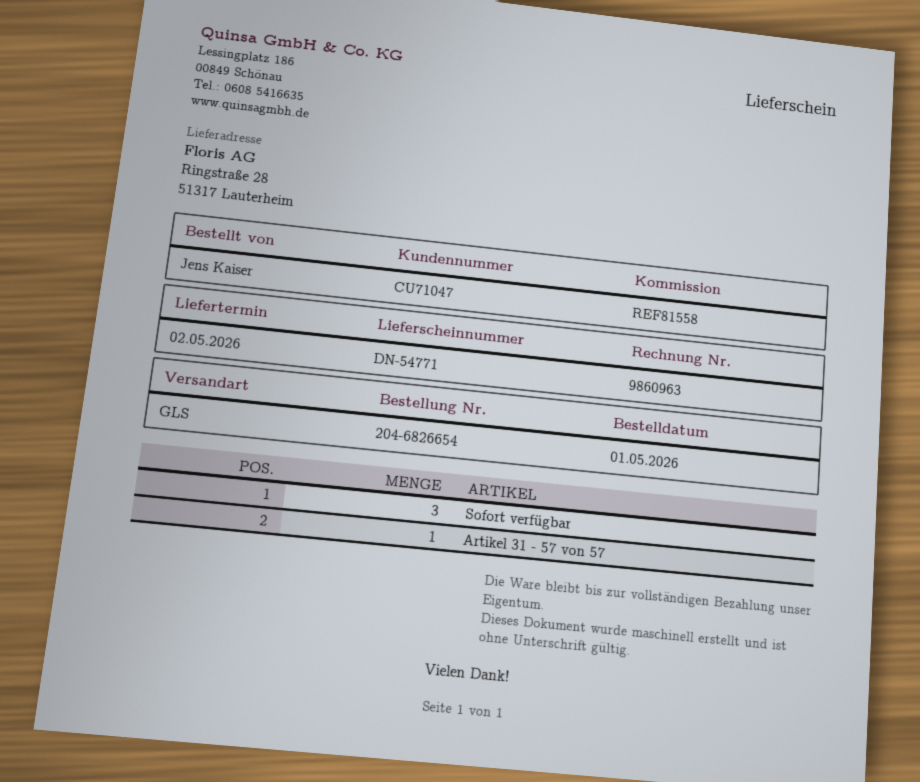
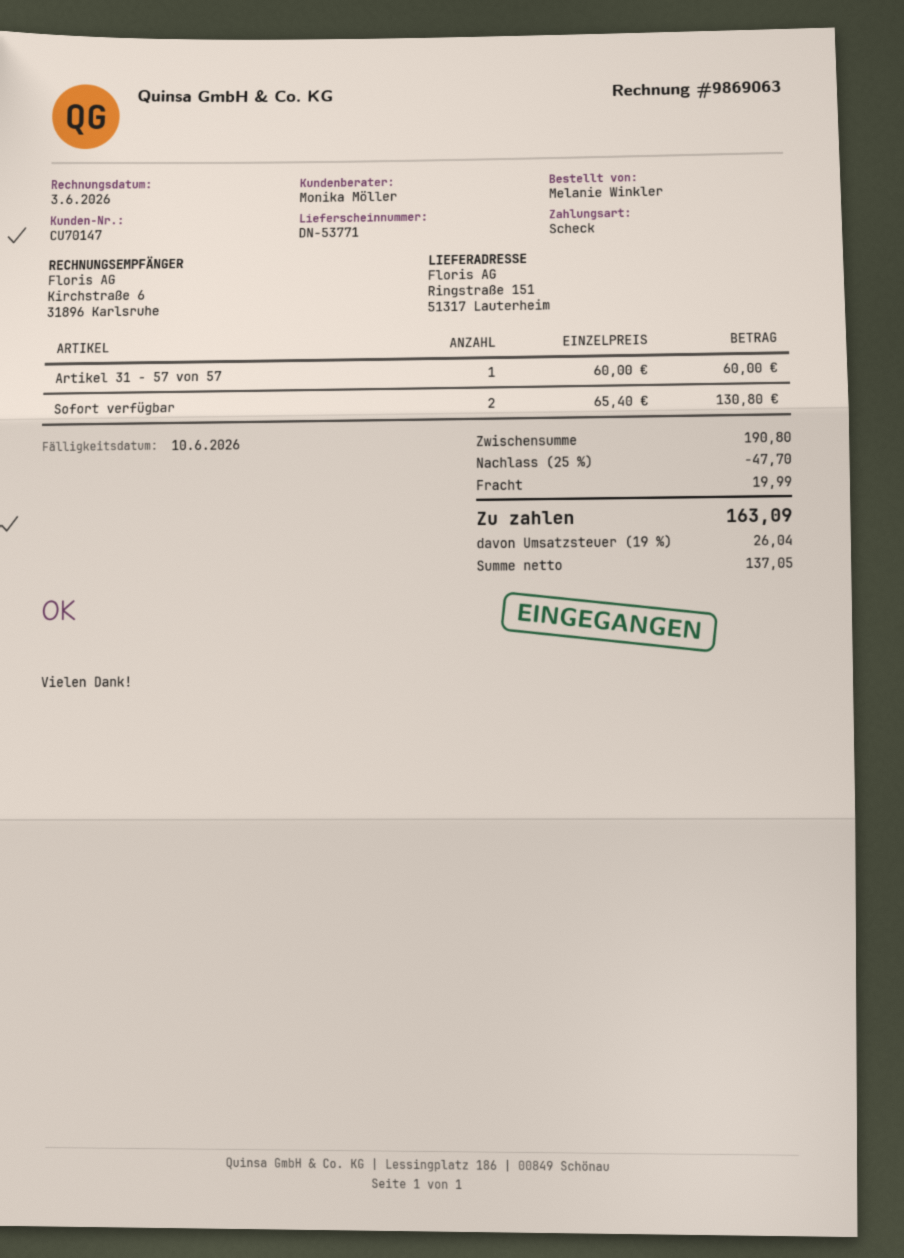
delivery note number: DN-54771 -> DN-53771
invoice number: 9860963 -> 9869063
customer number: CU71047 -> CU70147
ordered by: Jens Kaiser -> Melanie Winkler
ship to: Ringstraße 28, 51317 Lauterheim -> Ringstraße 151, 51317 Lauterheim
Sofort verfügbar: 3 -> 2

